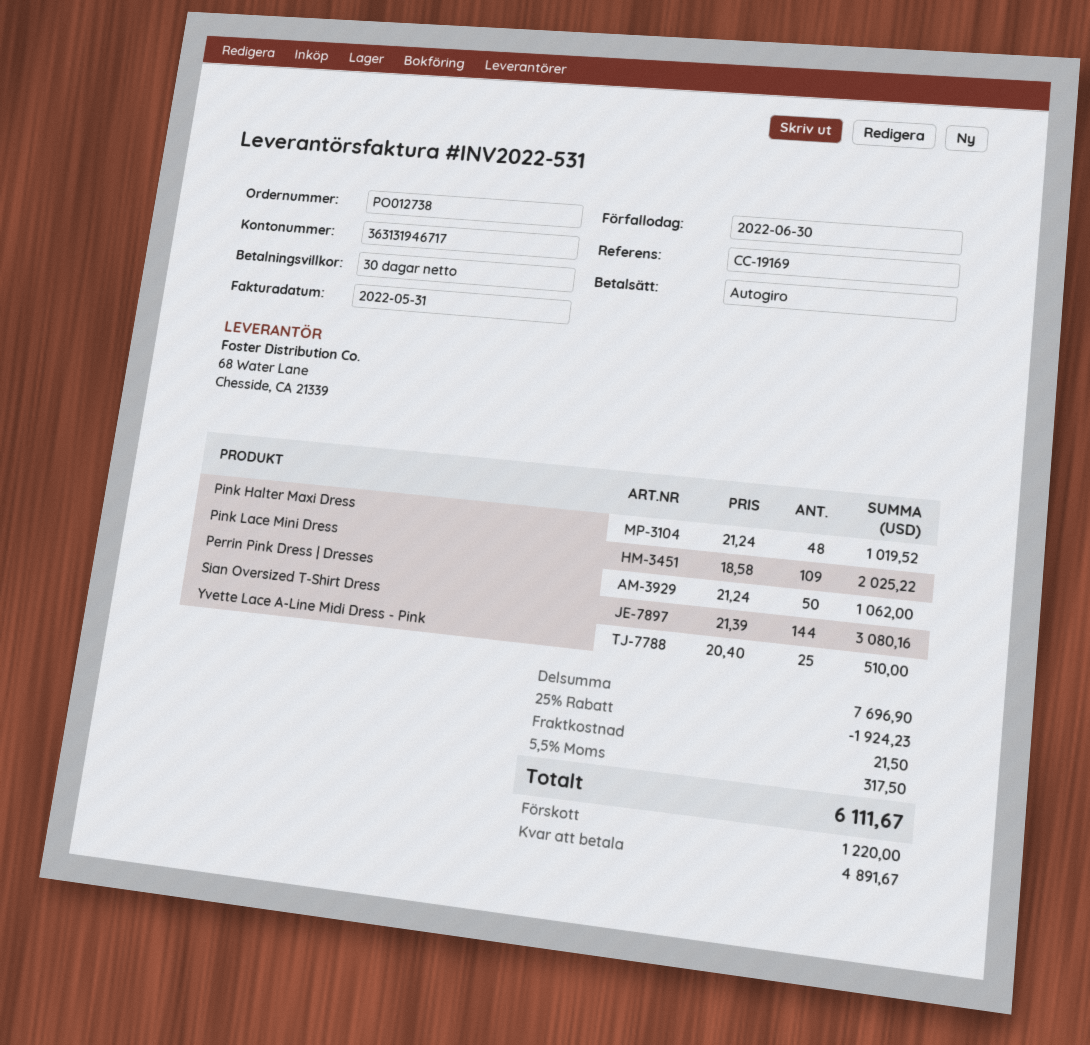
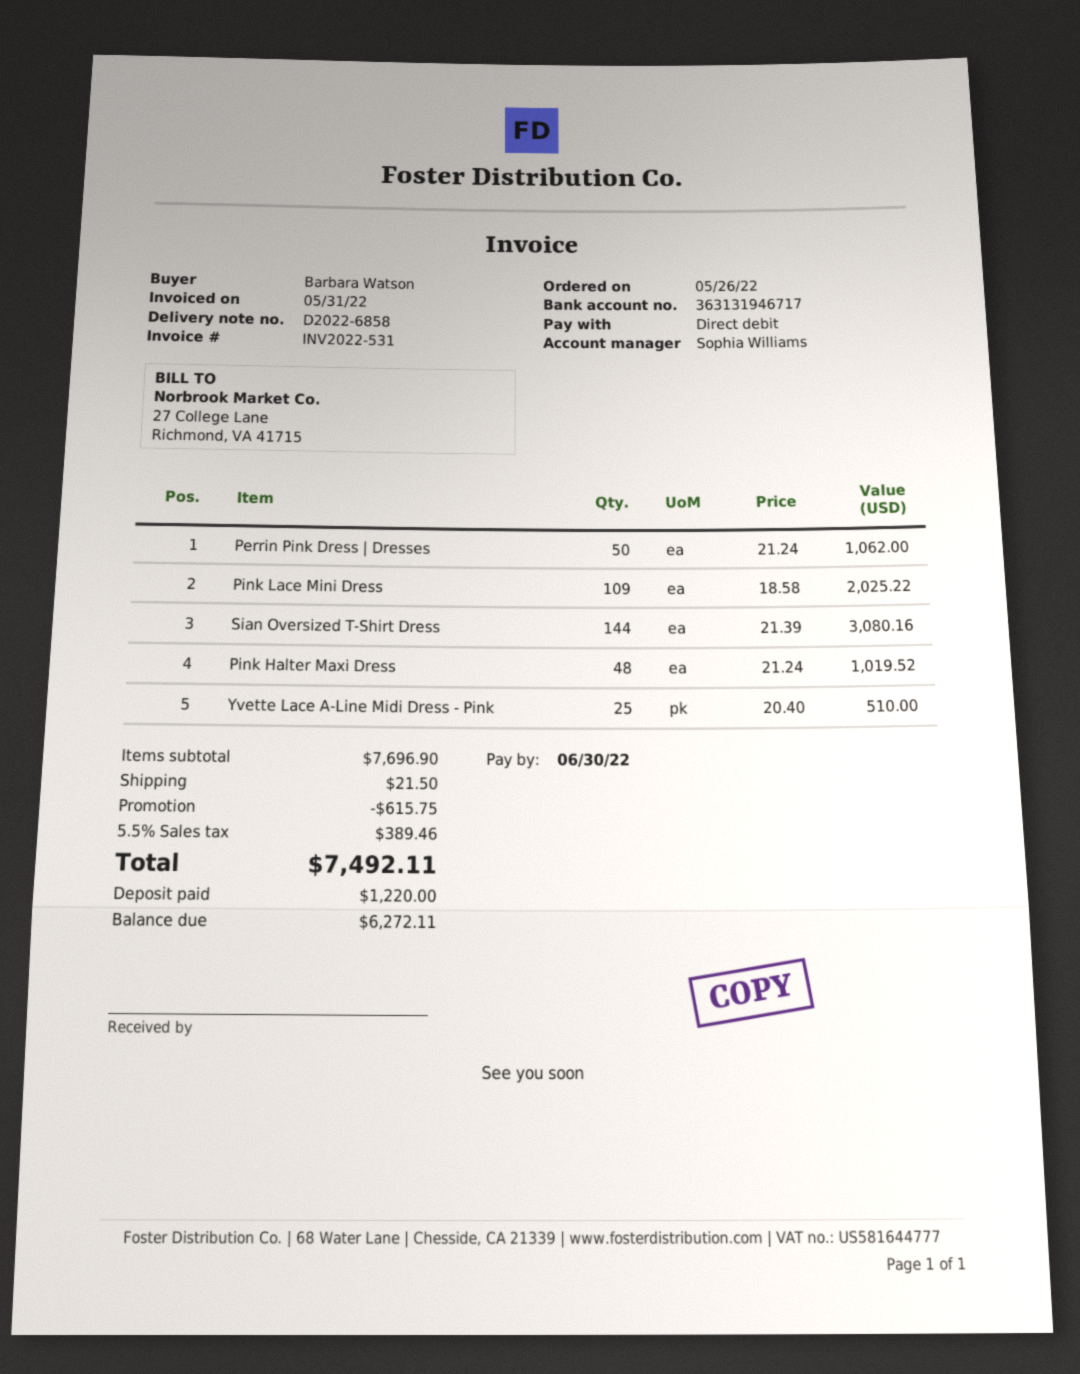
discount: 1924.23 -> 615.75
tax: 5.5% = 317.50 -> 5.5% = 389.46
total: 6111.67 -> 7492.11
balance: 4891.67 -> 6272.11

